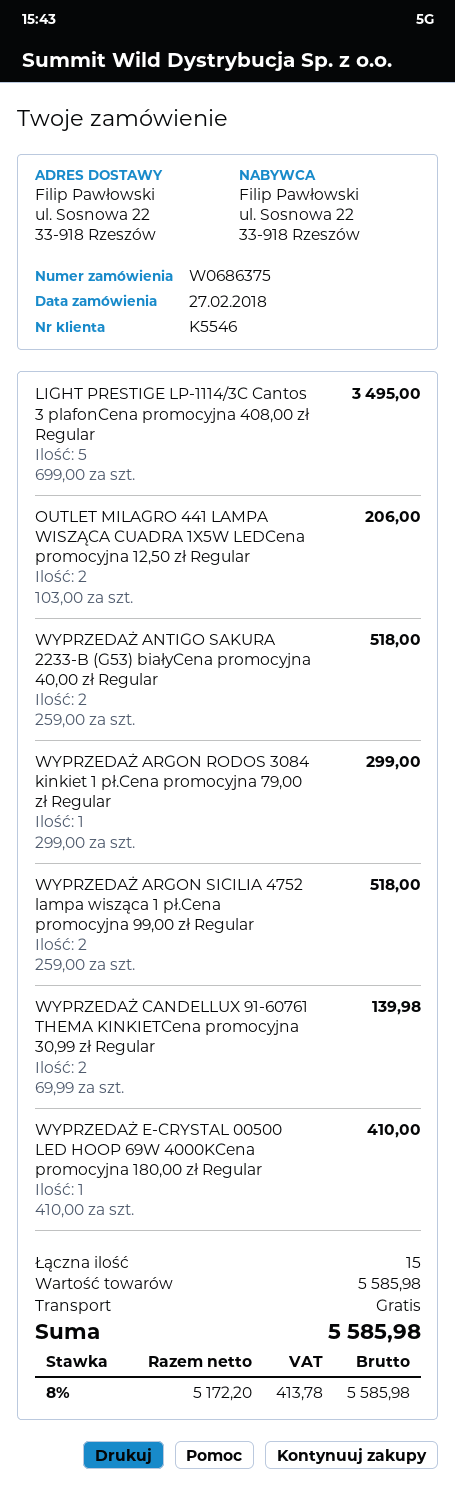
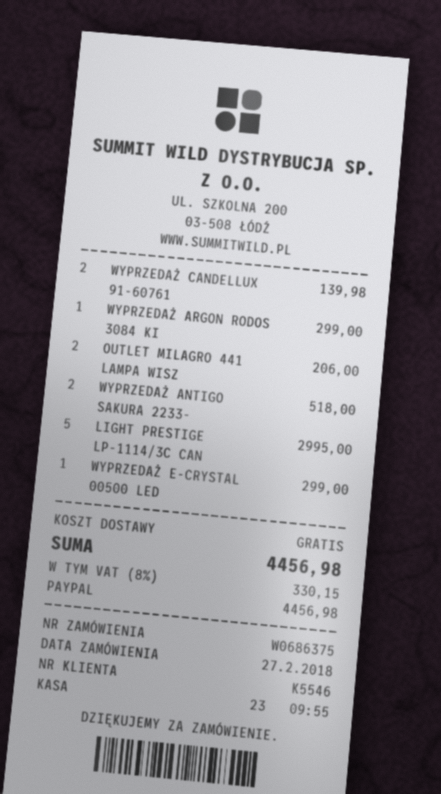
LIGHT PRESTIGE LP-1114/3C Cantos 3 plafonCena promocyjna 408,00 zł Regular: 5 for 3495.00 -> 5 for 2995.00
WYPRZEDAŻ ARGON SICILIA 4752 lampa wisząca 1 pł.Cena promocyjna 99,00 zł Regular: 2 for 518.00 -> none
WYPRZEDAŻ E-CRYSTAL 00500 LED HOOP 69W 4000KCena promocyjna 180,00 zł Regular: 1 for 410.00 -> 1 for 299.00
tax: 8% = 413.78 -> 8% = 330.15
total: 5585.98 -> 4456.98

